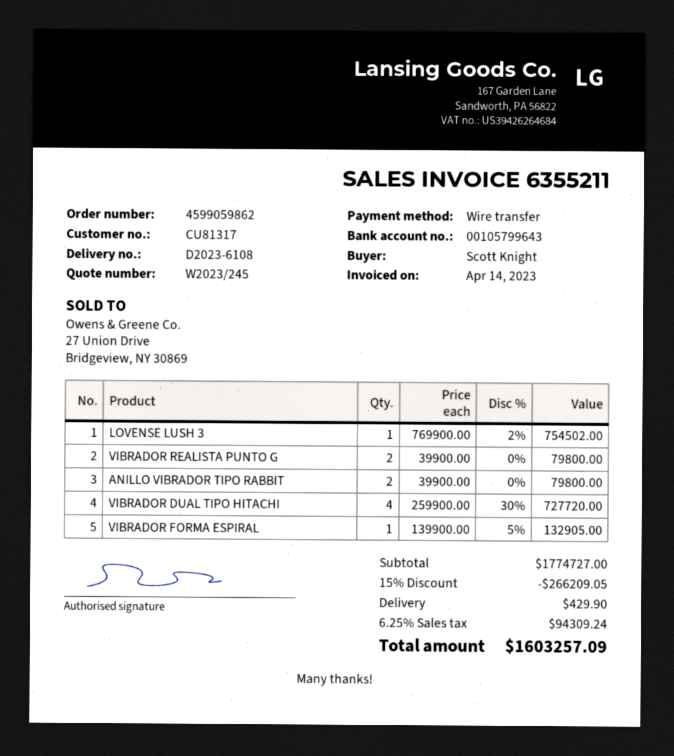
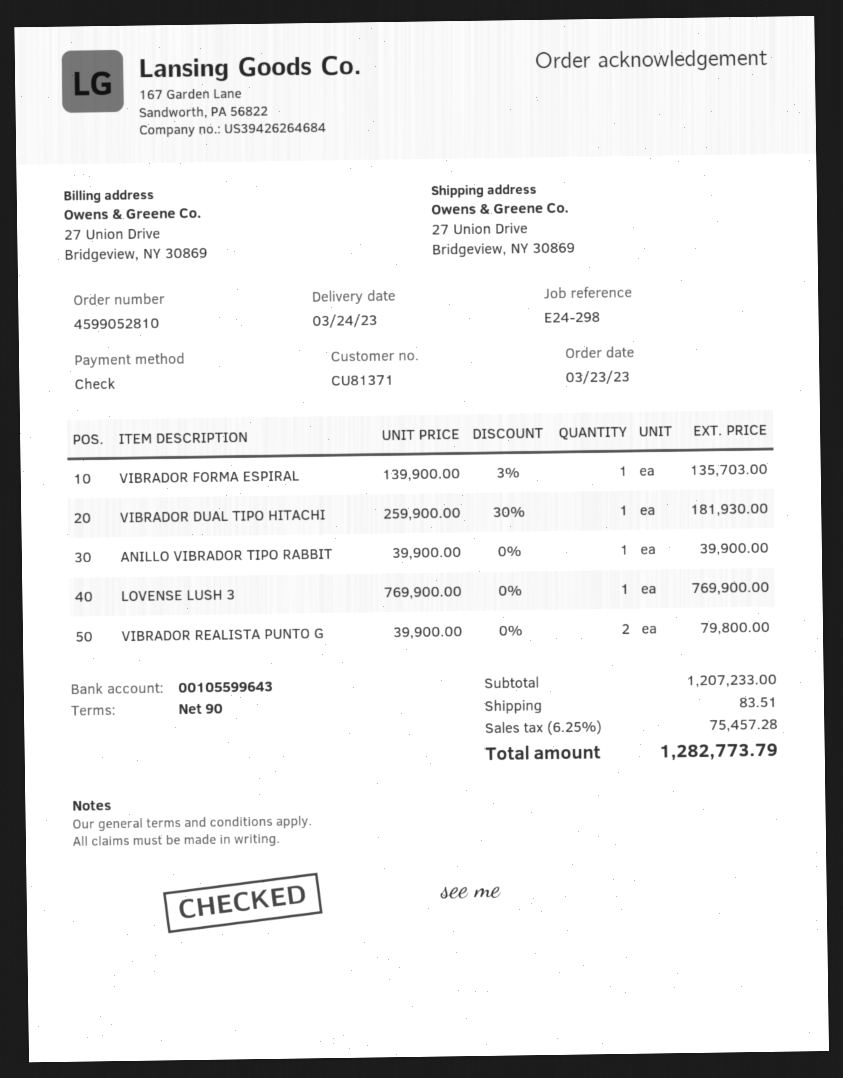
order number: 4599059862 -> 4599052810
customer number: CU81317 -> CU81371
payment method: bank transfer -> cheque
bank account: 00105799643 -> 00105599643
LOVENSE LUSH 3: 1 x 769900.00 - 2% = 754502.00 -> 1 x 769900.00 = 769900.00
ANILLO VIBRADOR TIPO RABBIT: 2 x 39900.00 = 79800.00 -> 1 x 39900.00 = 39900.00
VIBRADOR DUAL TIPO HITACHI: 4 x 259900.00 - 30% = 727720.00 -> 1 x 259900.00 - 30% = 181930.00
VIBRADOR FORMA ESPIRAL: 1 x 139900.00 - 5% = 132905.00 -> 1 x 139900.00 - 3% = 135703.00
subtotal: 1774727.00 -> 1207233.00
discount: 15% = 266209.05 -> none
shipping: 429.90 -> 83.51
tax: 6.25% = 94309.24 -> 6.25% = 75457.28
total: 1603257.09 -> 1282773.79

